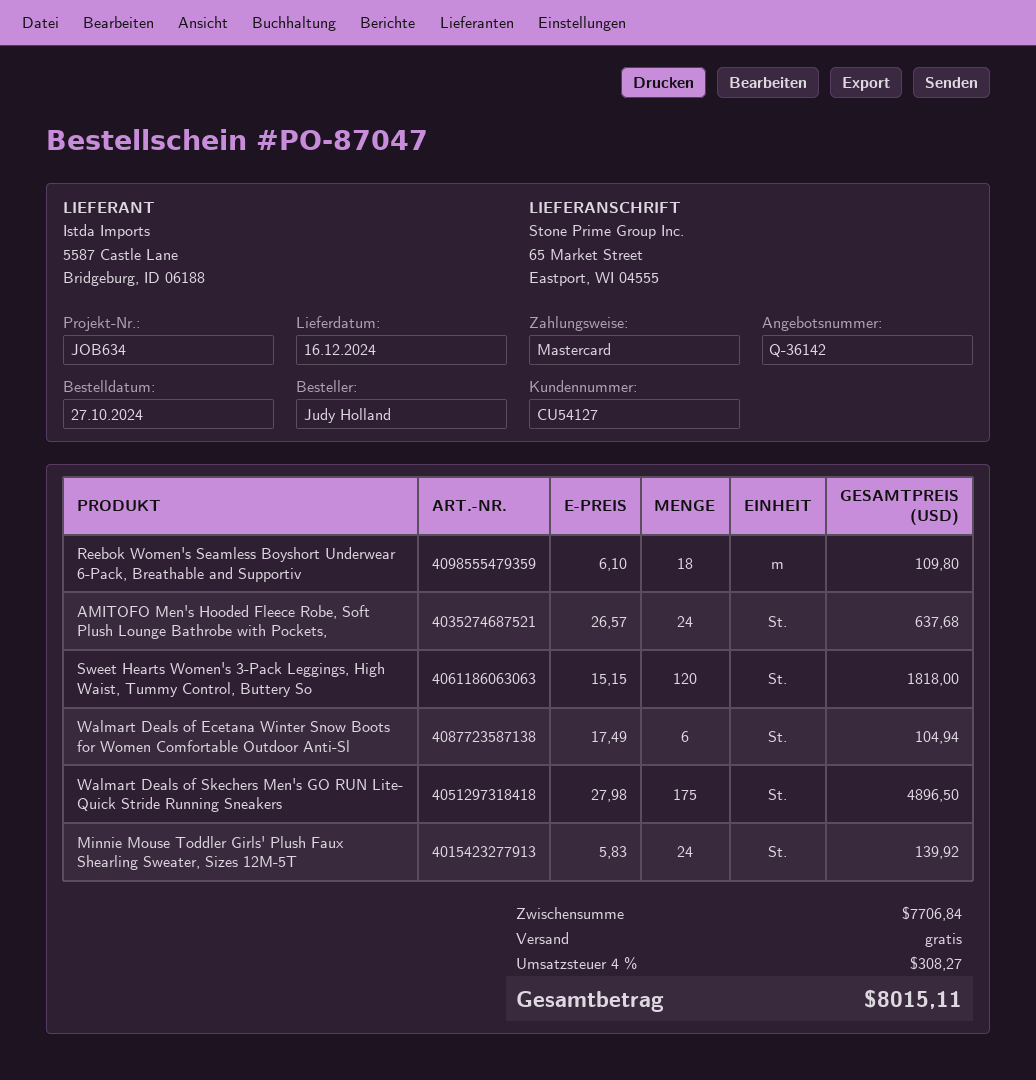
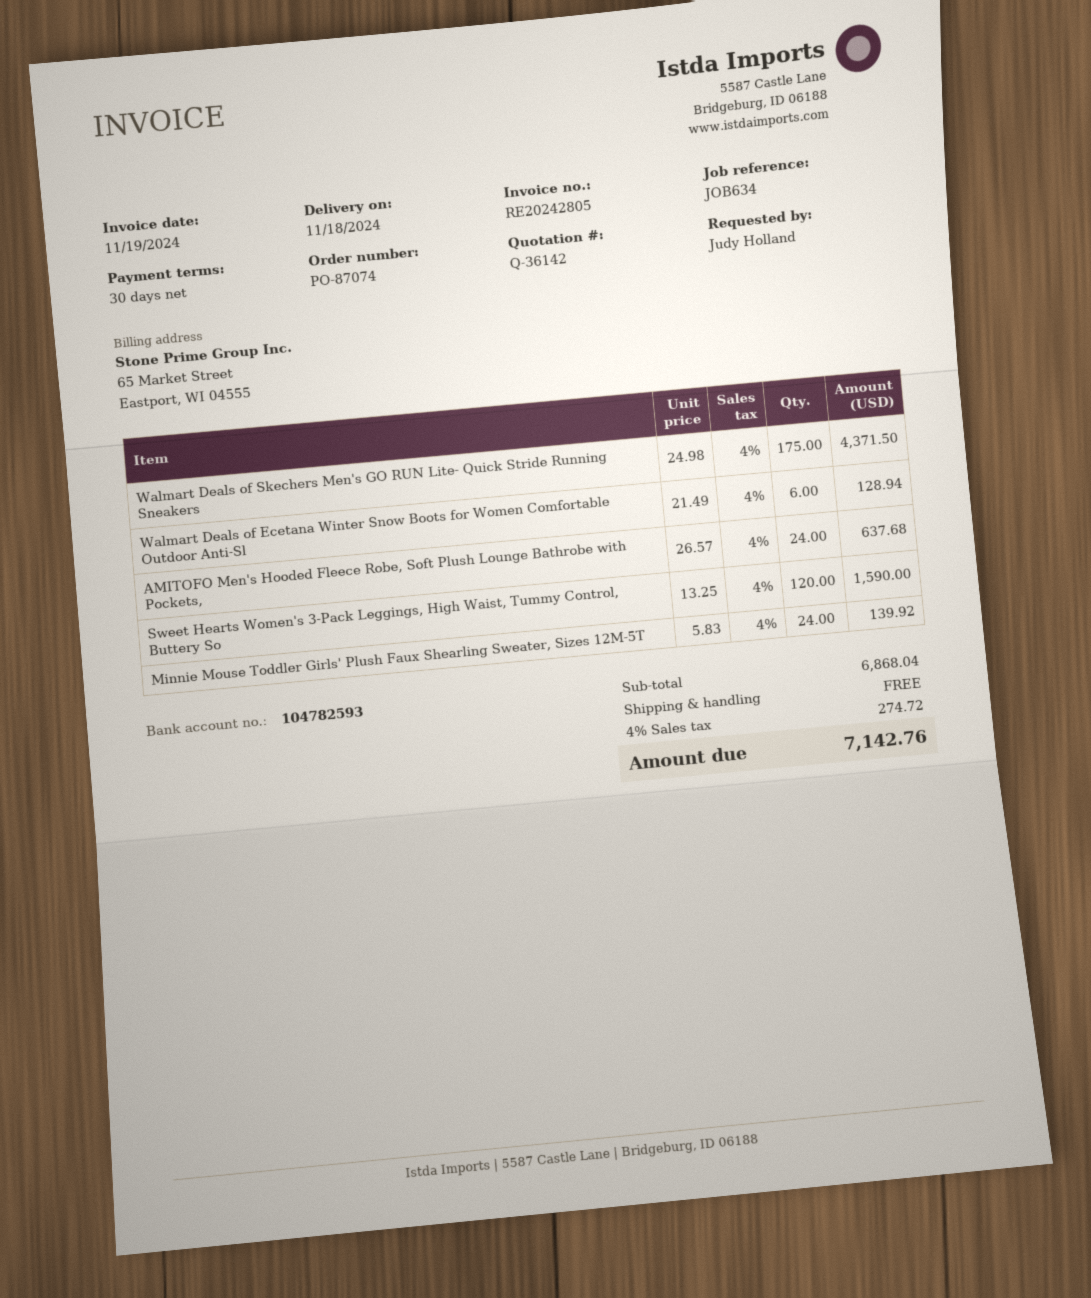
order number: PO-87047 -> PO-87074
delivery date: 2024-12-16 -> 2024-11-18
Reebok Women's Seamless Boyshort Underwear 6-Pack, Breathable and Supportiv: 18 x 6.10 = 109.80 -> none
Sweet Hearts Women's 3-Pack Leggings, High Waist, Tummy Control, Buttery So: 120 x 15.15 = 1818.00 -> 120 x 13.25 = 1590.00
Walmart Deals of Ecetana Winter Snow Boots for Women Comfortable Outdoor Anti-Sl: 6 x 17.49 = 104.94 -> 6 x 21.49 = 128.94
Walmart Deals of Skechers Men's GO RUN Lite- Quick Stride Running Sneakers: 175 x 27.98 = 4896.50 -> 175 x 24.98 = 4371.50
subtotal: 7706.84 -> 6868.04
tax: 4% = 308.27 -> 4% = 274.72
total: 8015.11 -> 7142.76

